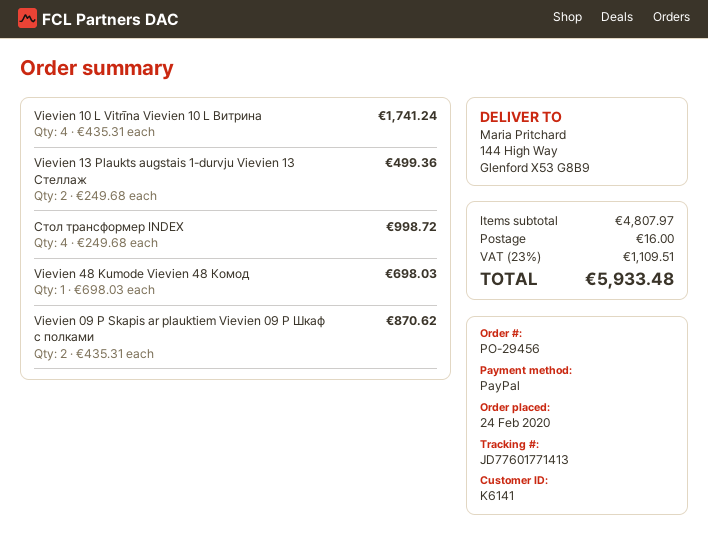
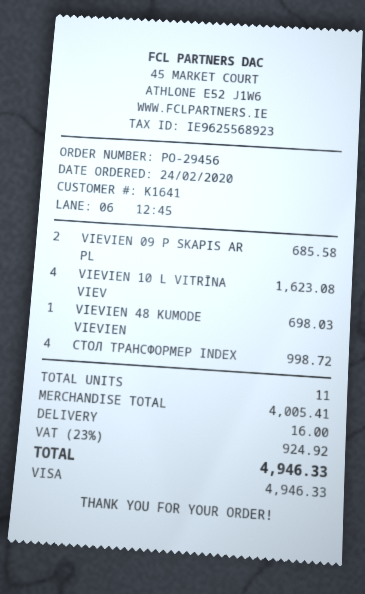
customer number: K6141 -> K1641
payment method: PayPal -> Visa
Vievien 10 L Vitrīna Vievien 10 L Витрина: 4 for 1741.24 -> 4 for 1623.08
Vievien 13 Plaukts augstais 1-durvju Vievien 13 Стеллаж: 2 for 499.36 -> none
Vievien 09 P Skapis ar plauktiem Vievien 09 P Шкаф с полками: 2 for 870.62 -> 2 for 685.58
subtotal: 4807.97 -> 4005.41
tax: 23% = 1109.51 -> 23% = 924.92
total: 5933.48 -> 4946.33

